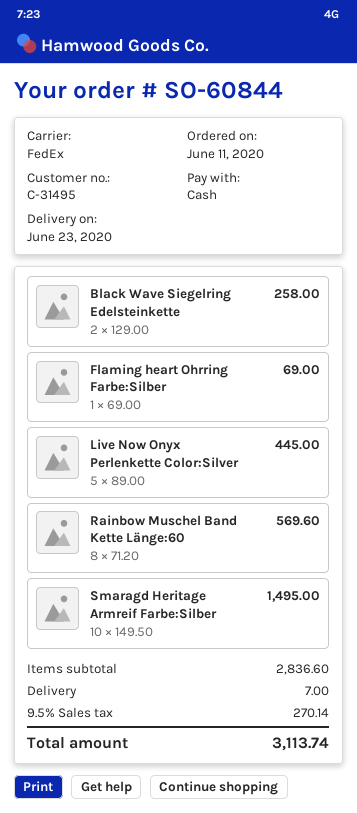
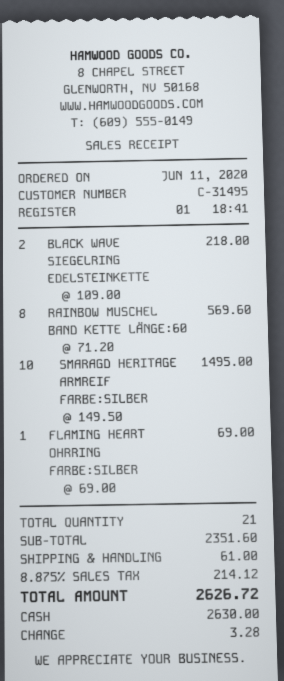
Black Wave Siegelring Edelsteinkette: 2 x 129.00 = 258.00 -> 2 x 109.00 = 218.00
Live Now Onyx Perlenkette Color:Silver: 5 x 89.00 = 445.00 -> none
subtotal: 2836.60 -> 2351.60
shipping: 7.00 -> 61.00
tax: 9.5% = 270.14 -> 8.875% = 214.12
total: 3113.74 -> 2626.72

